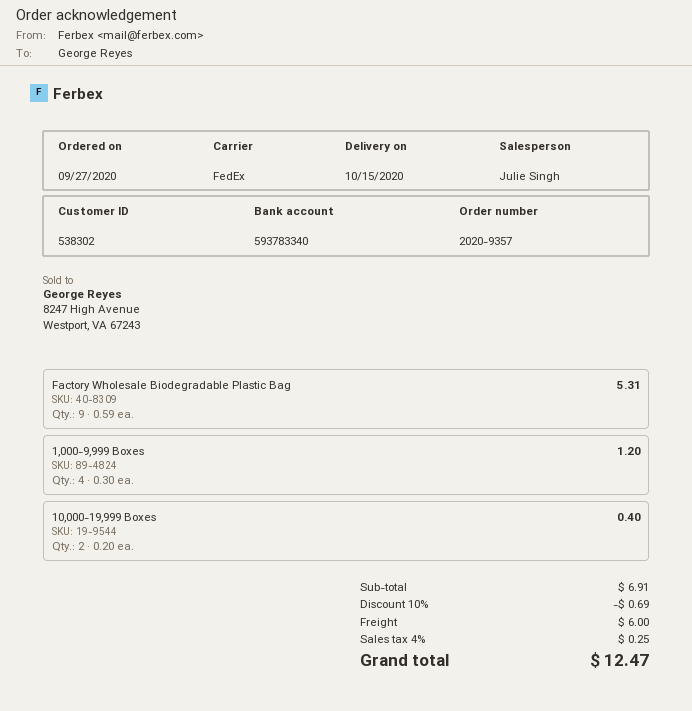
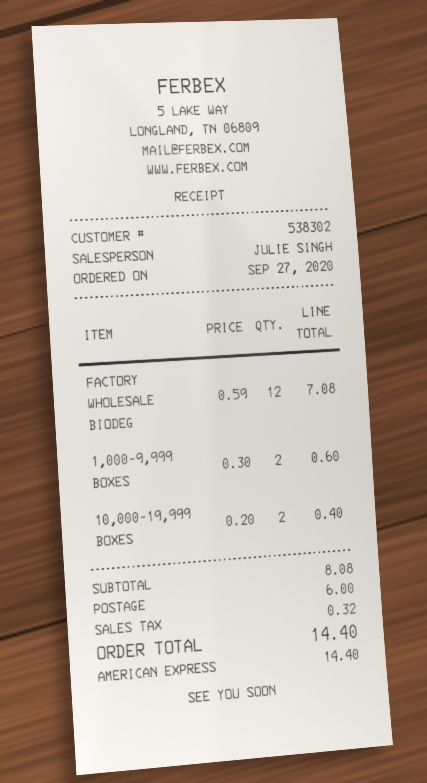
Factory Wholesale Biodegradable Plastic Bag: 9 x 0.59 = 5.31 -> 12 x 0.59 = 7.08
1,000-9,999 Boxes: 4 x 0.30 = 1.20 -> 2 x 0.30 = 0.60
subtotal: 6.91 -> 8.08
discount: 10% = 0.69 -> none
tax: 0.25 -> 0.32
total: 12.47 -> 14.40

